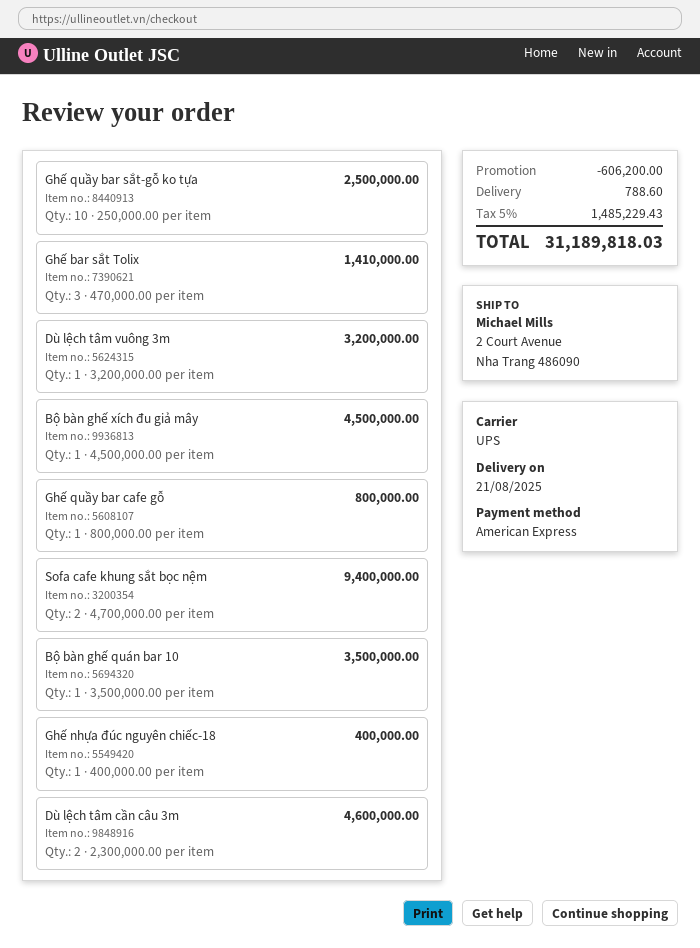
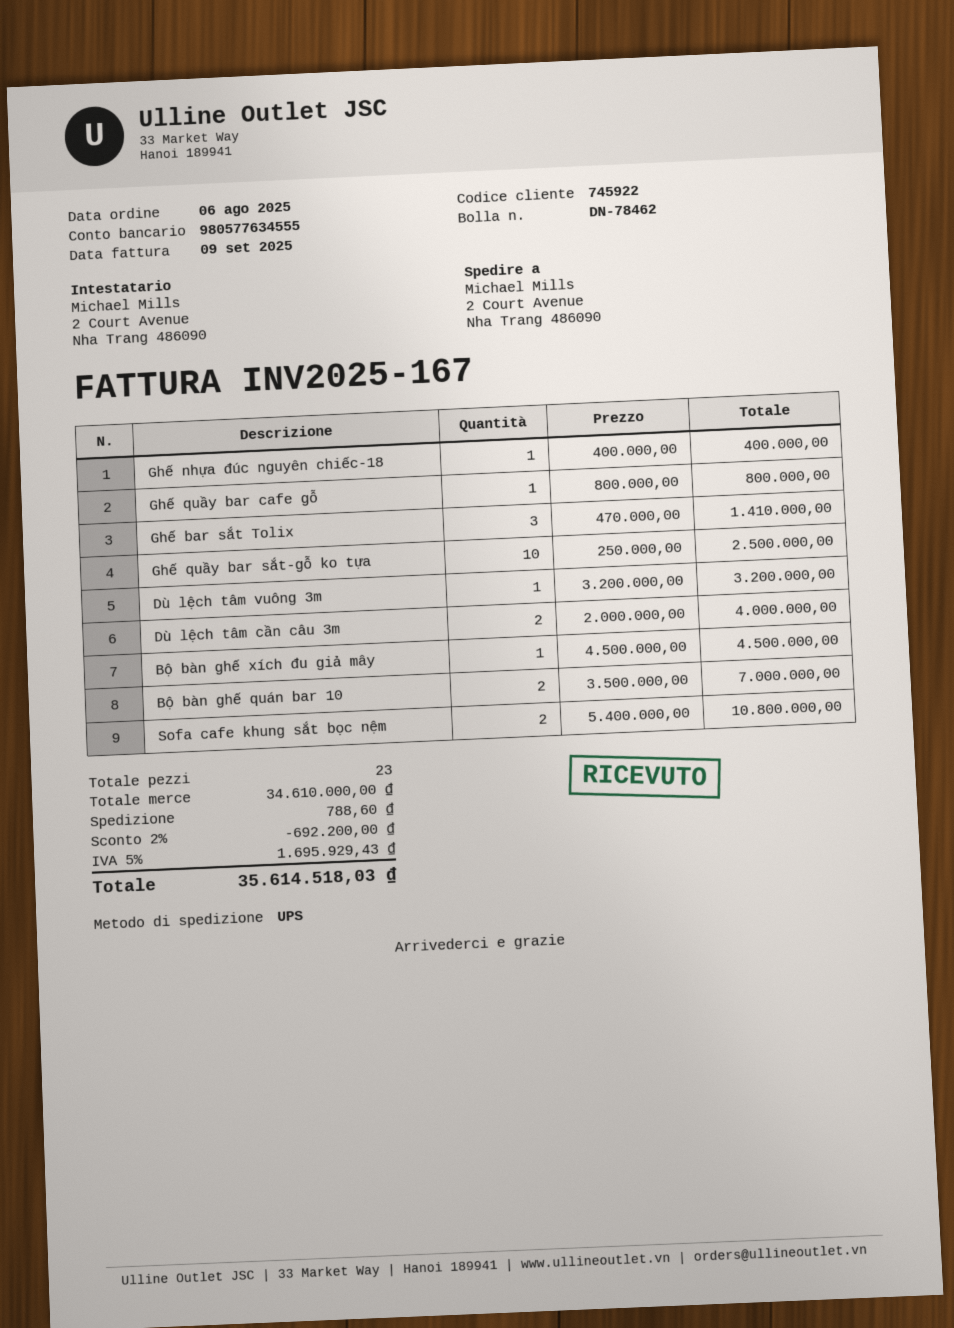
Sofa cafe khung sắt bọc nệm: 2 x 4700000.00 = 9400000.00 -> 2 x 5400000.00 = 10800000.00
Bộ bàn ghế quán bar 10: 1 x 3500000.00 = 3500000.00 -> 2 x 3500000.00 = 7000000.00
Dù lệch tâm cần câu 3m: 2 x 2300000.00 = 4600000.00 -> 2 x 2000000.00 = 4000000.00
discount: 606200.00 -> 692200.00
tax: 5% = 1485229.43 -> 5% = 1695929.43
total: 31189818.03 -> 35614518.03

